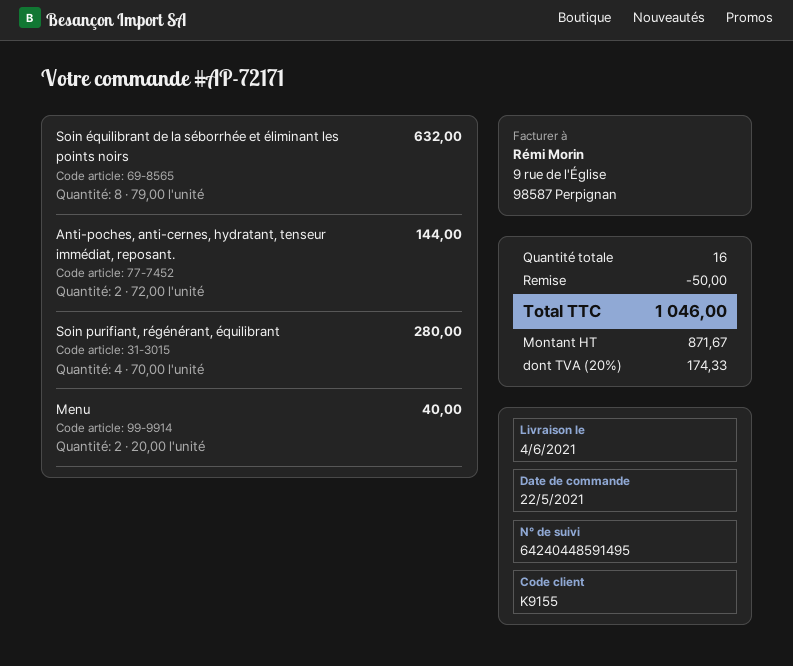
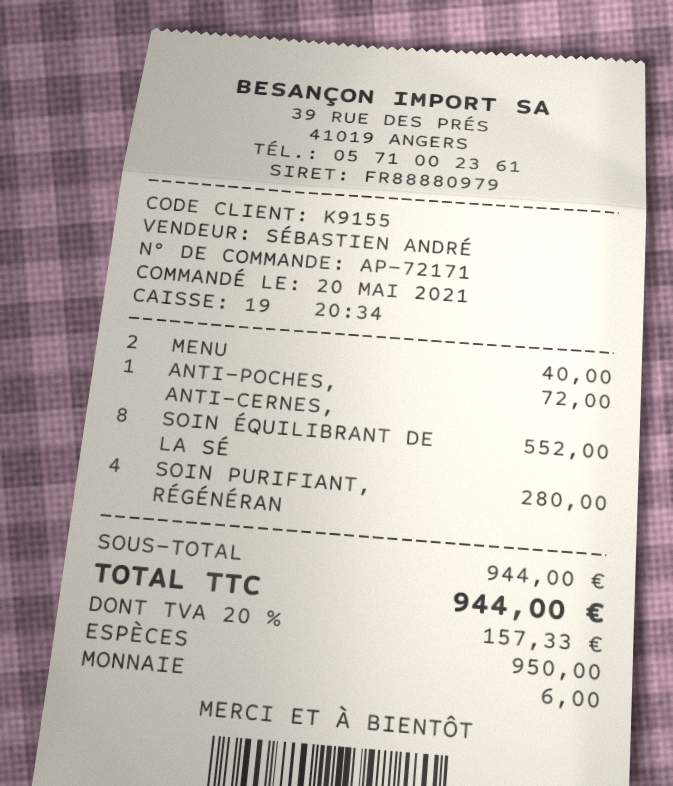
order date: 2021-05-22 -> 2021-05-20
Soin équilibrant de la séborrhée et éliminant les points noirs: 8 for 632.00 -> 8 for 552.00
Anti-poches, anti-cernes, hydratant, tenseur immédiat, reposant.: 2 for 144.00 -> 1 for 72.00
discount: 50.00 -> none
tax: 20% = 174.33 -> 20% = 157.33
total: 1046.00 -> 944.00

